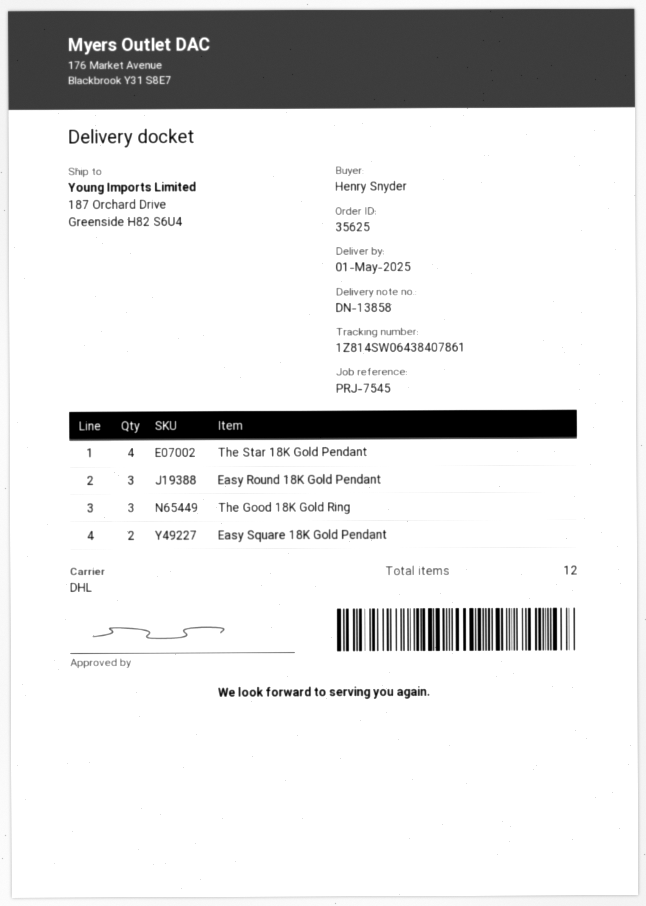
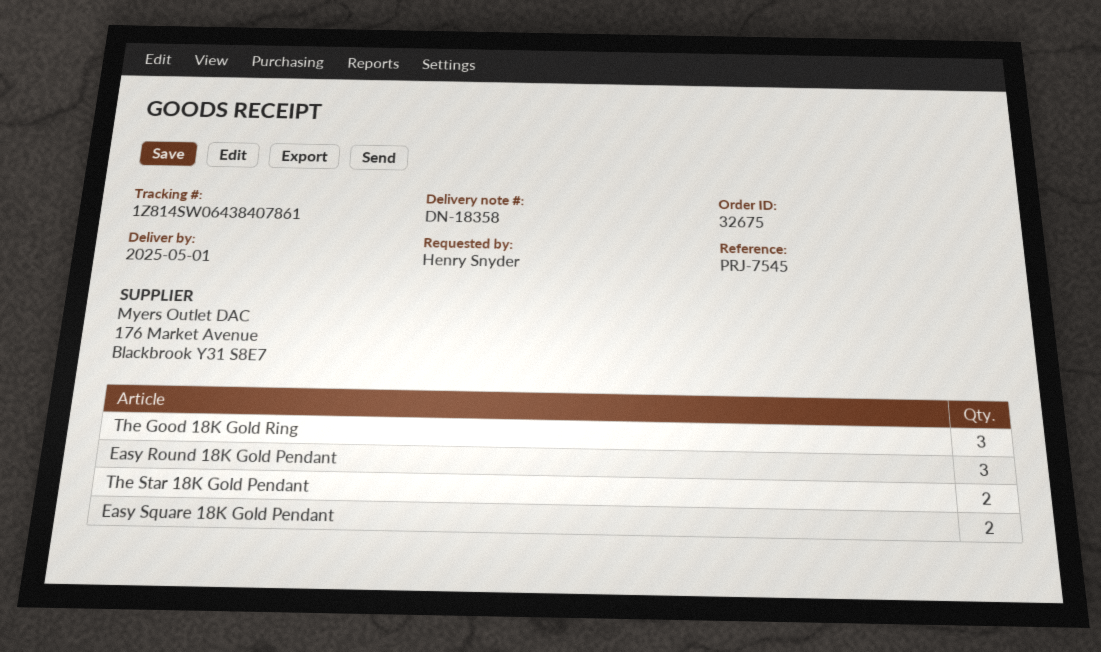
order number: 35625 -> 32675
delivery note number: DN-13858 -> DN-18358
The Star 18K Gold Pendant: 4 -> 2

